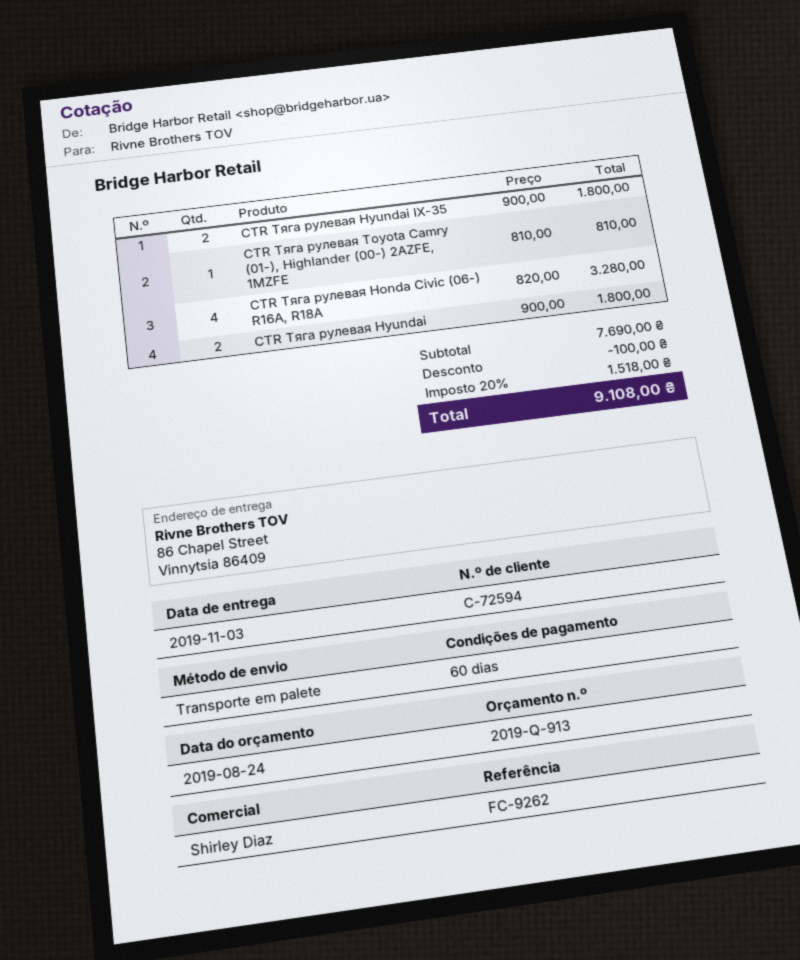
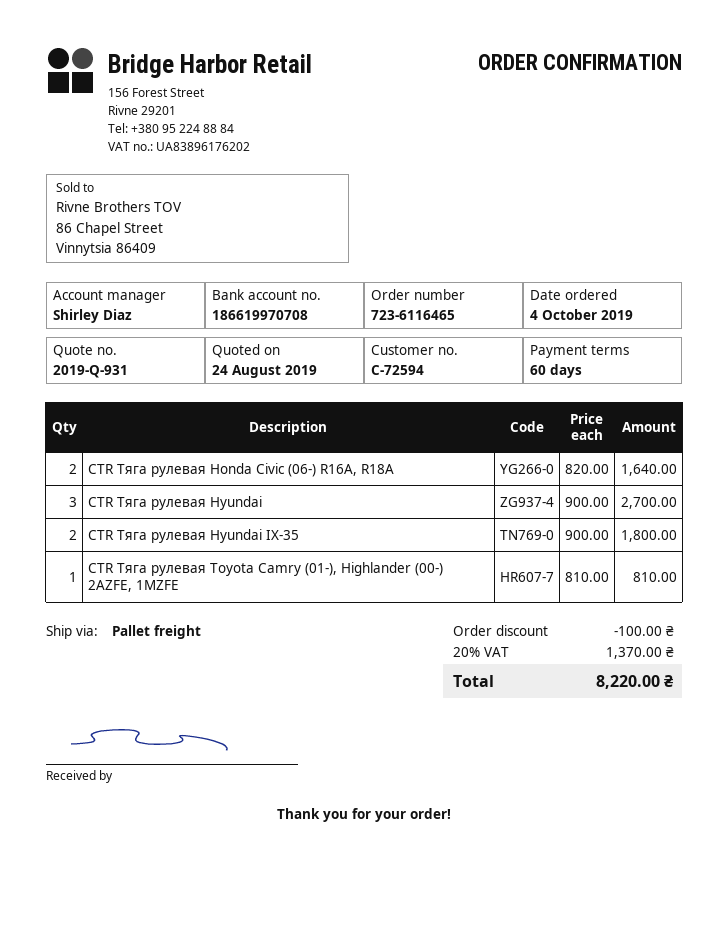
quote number: 2019-Q-913 -> 2019-Q-931
CTR Тяга рулевая Honda Civic (06-) R16A, R18A: 4 x 820.00 = 3280.00 -> 2 x 820.00 = 1640.00
CTR Тяга рулевая Hyundai: 2 x 900.00 = 1800.00 -> 3 x 900.00 = 2700.00
tax: 20% = 1518.00 -> 20% = 1370.00
total: 9108.00 -> 8220.00

